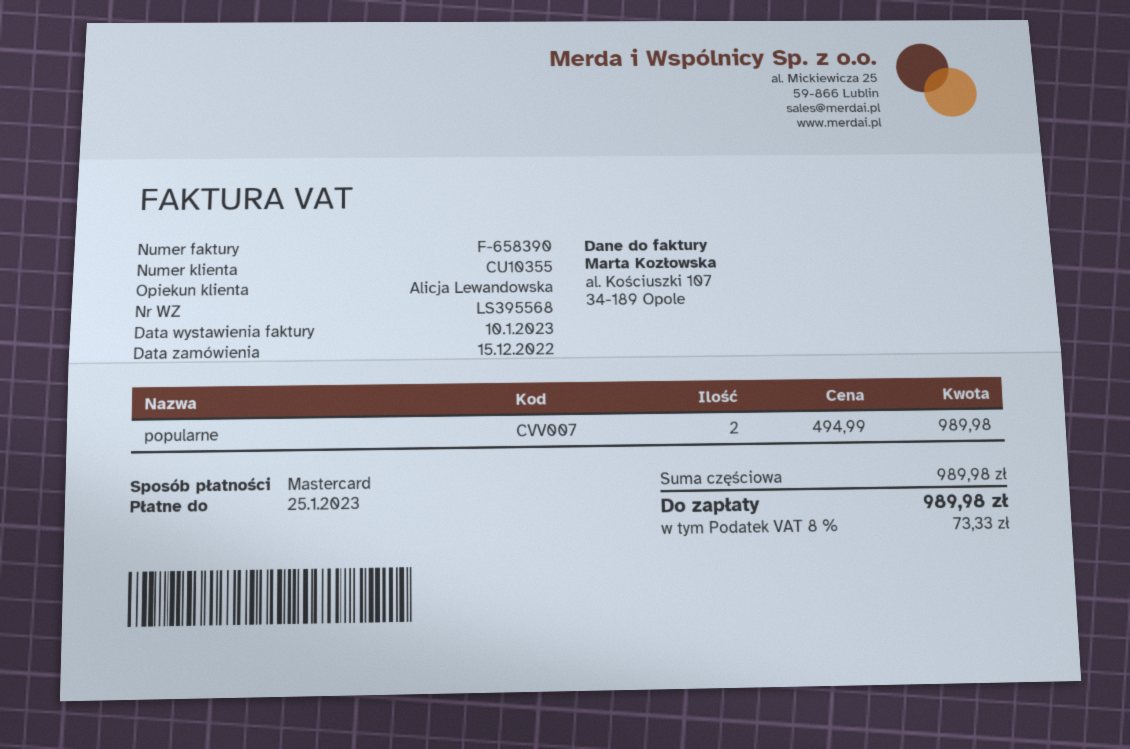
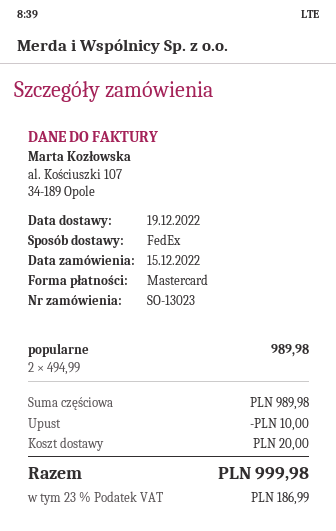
discount: none -> 10.00
shipping: none -> 20.00
tax: 8% = 73.33 -> 23% = 186.99
total: 989.98 -> 999.98

